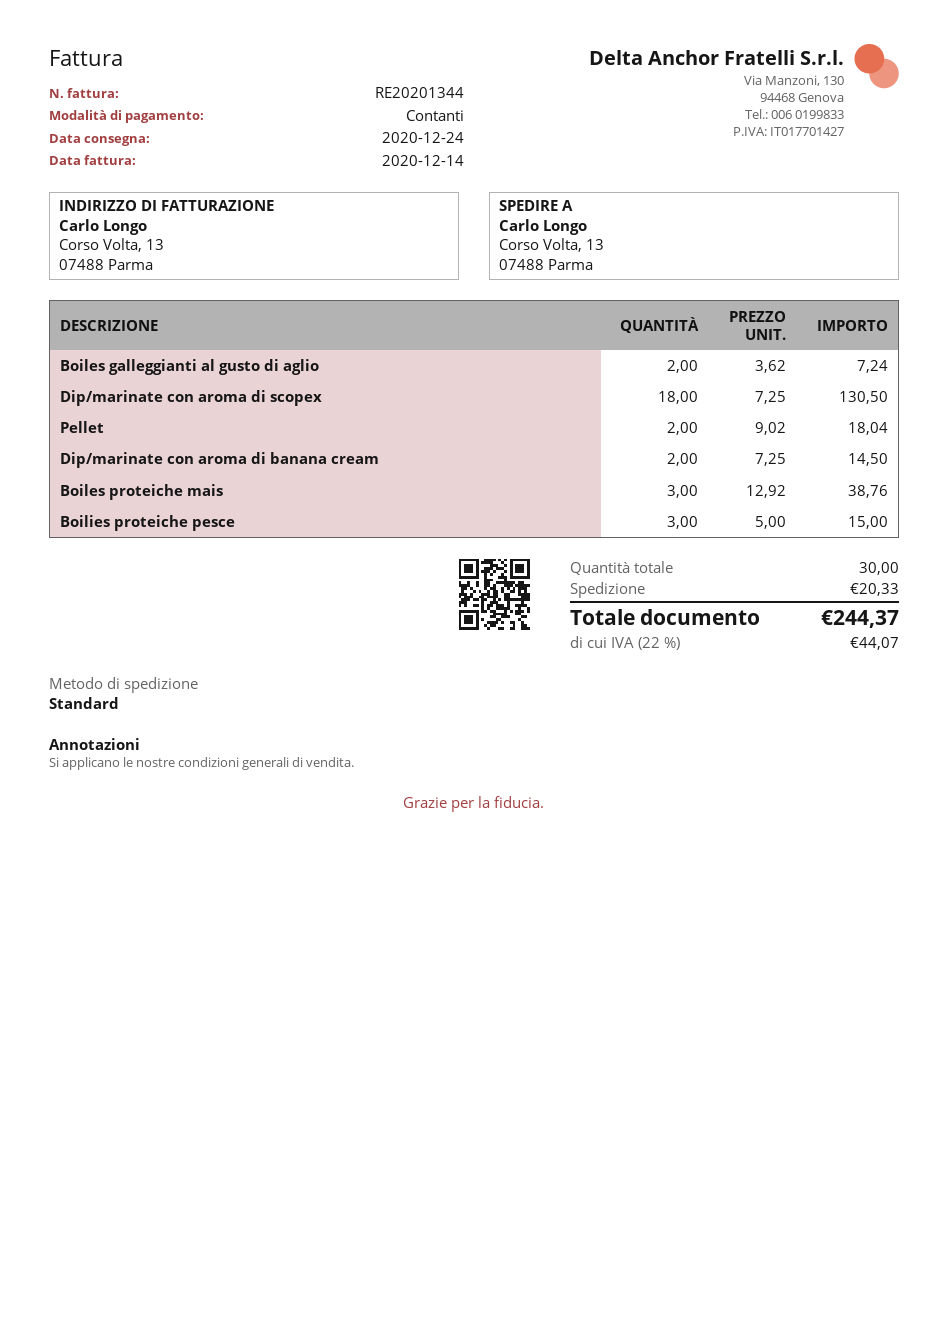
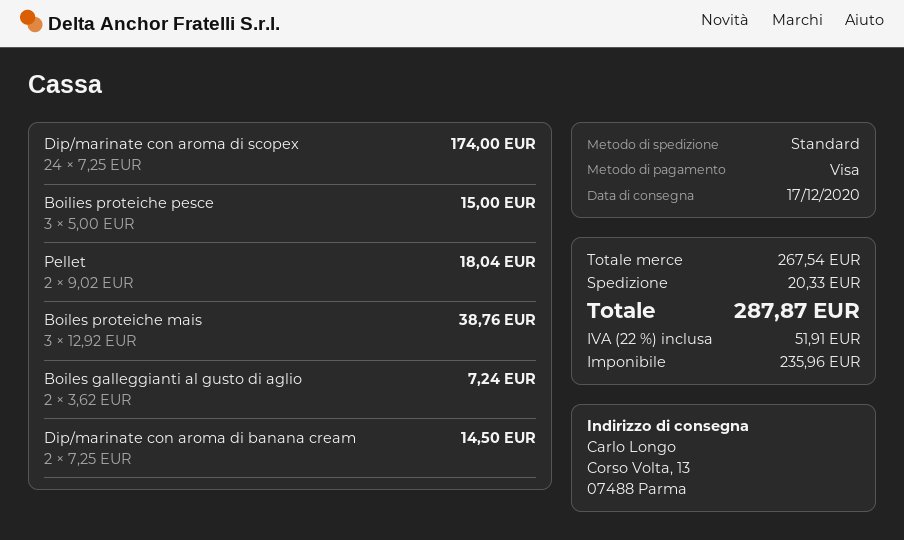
delivery date: 2020-12-24 -> 2020-12-17
payment method: cash -> Visa
Dip/marinate con aroma di scopex: 18 x 7.25 = 130.50 -> 24 x 7.25 = 174.00
tax: 22% = 44.07 -> 22% = 51.91
total: 244.37 -> 287.87

